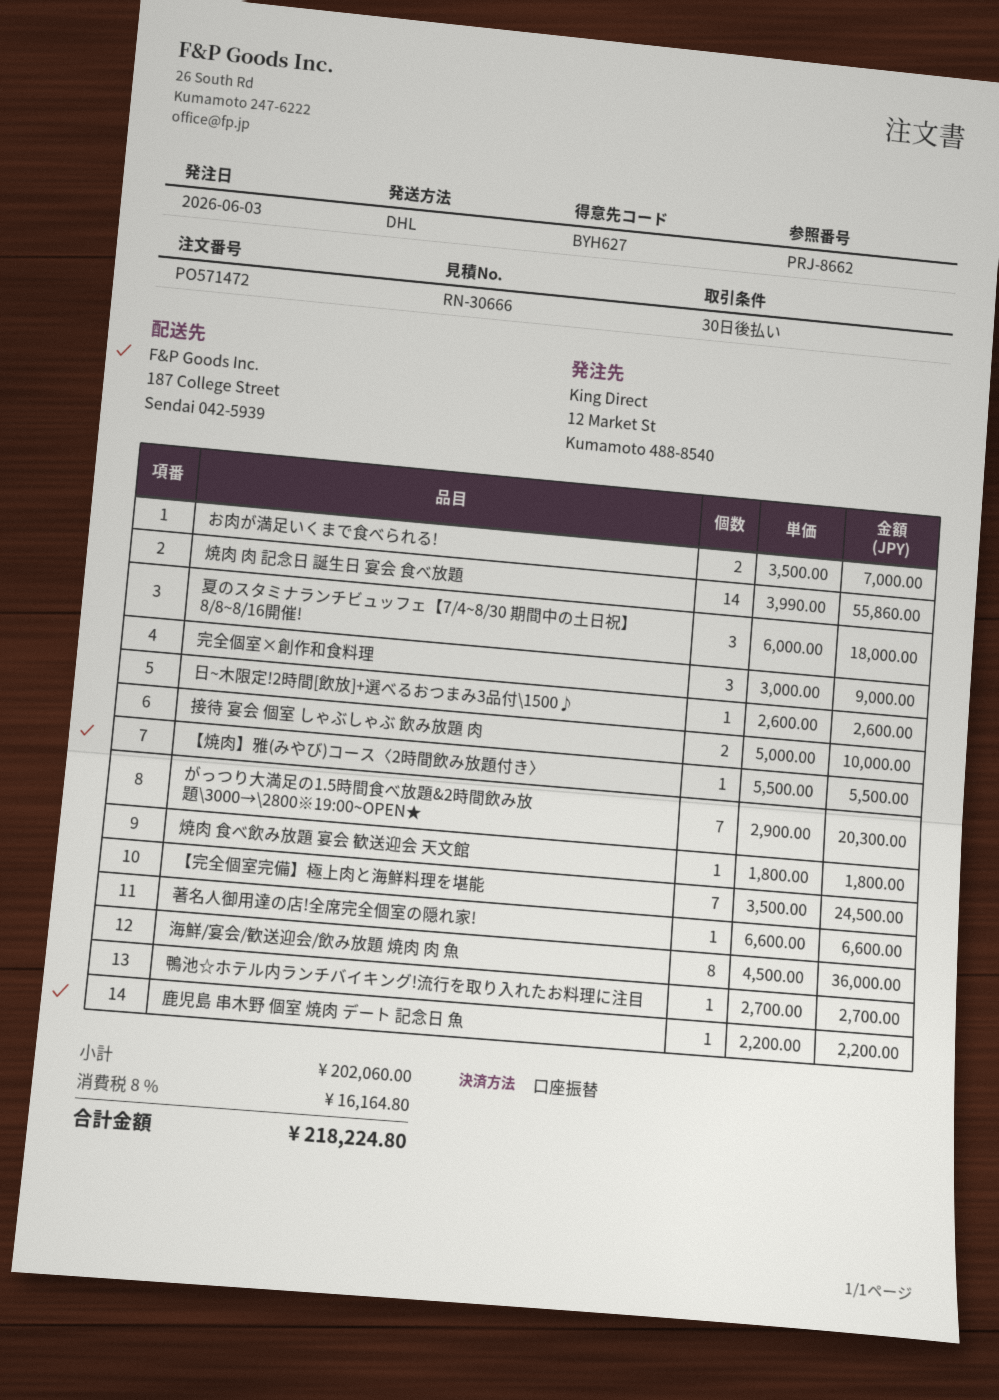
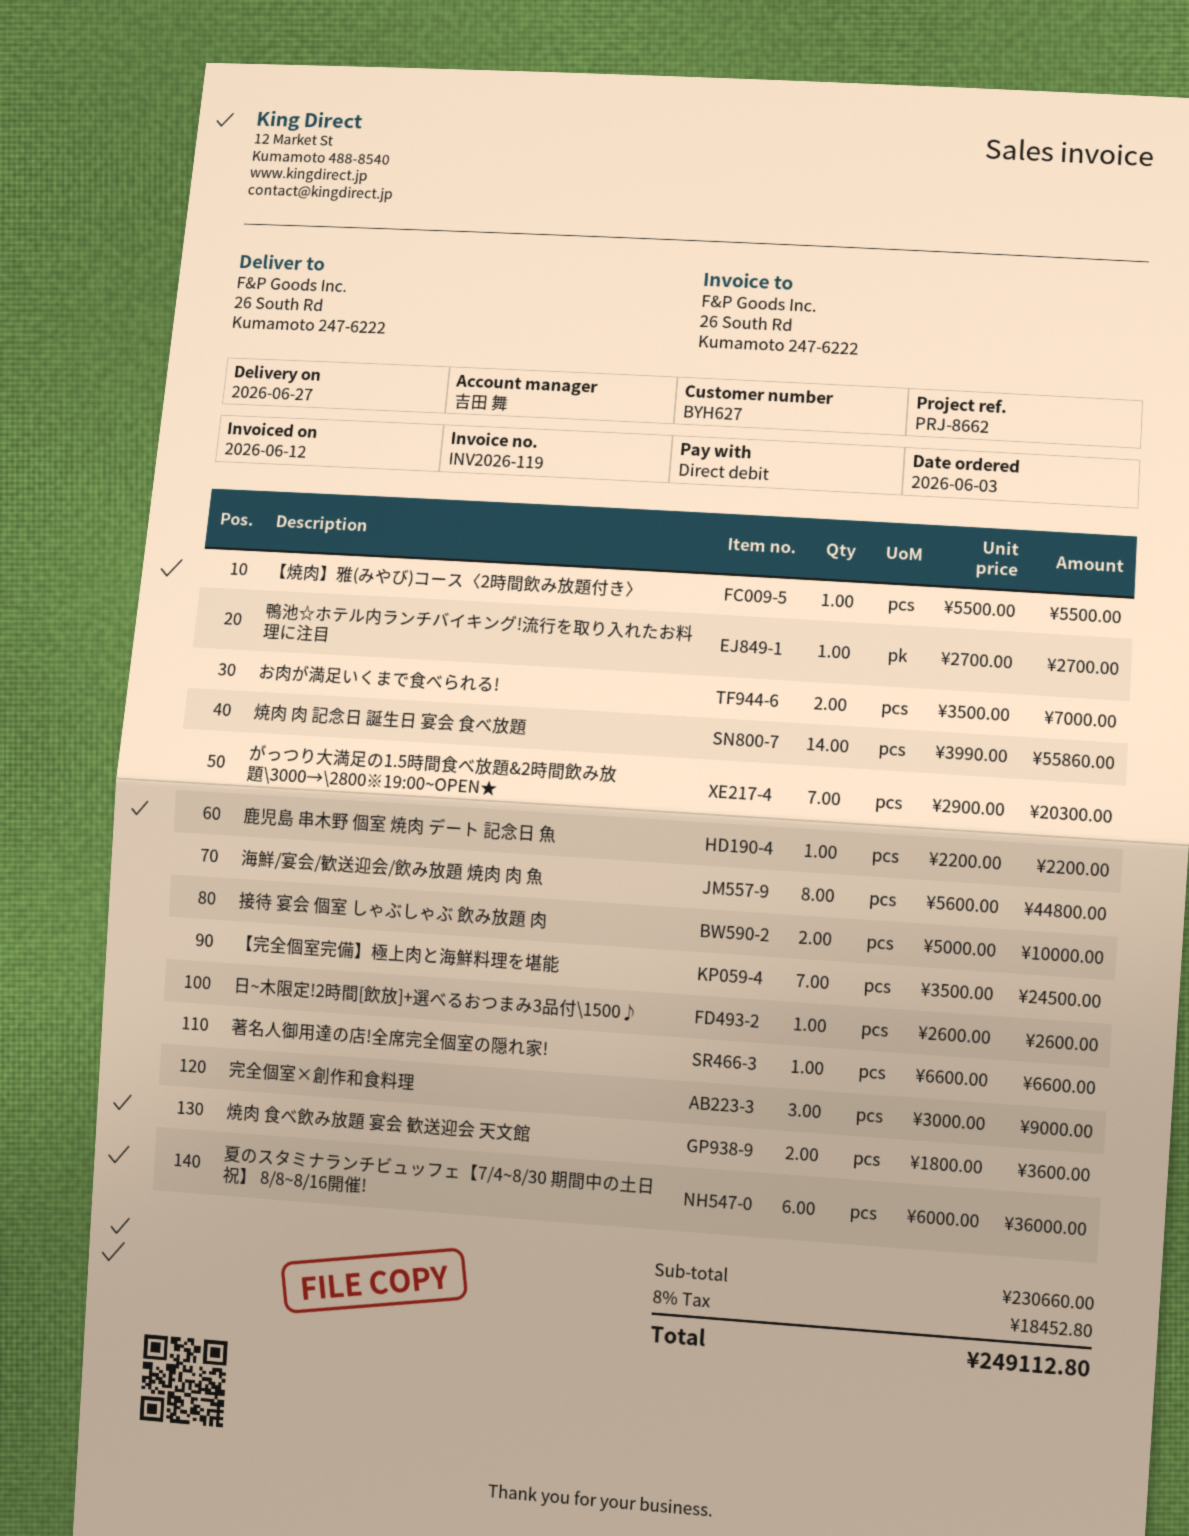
ship to: 187 College Street, Sendai 042-5939 -> 26 South Rd, Kumamoto 247-6222
夏のスタミナランチビュッフェ【7/4~8/30 期間中の土日祝】 8/8~8/16開催!: 3 x 6000.00 = 18000.00 -> 6 x 6000.00 = 36000.00
焼肉 食べ飲み放題 宴会 歓送迎会 天文館: 1 x 1800.00 = 1800.00 -> 2 x 1800.00 = 3600.00
海鮮/宴会/歓送迎会/飲み放題 焼肉 肉 魚: 8 x 4500.00 = 36000.00 -> 8 x 5600.00 = 44800.00
subtotal: 202060.00 -> 230660.00
tax: 8% = 16164.80 -> 8% = 18452.80
total: 218224.80 -> 249112.80

